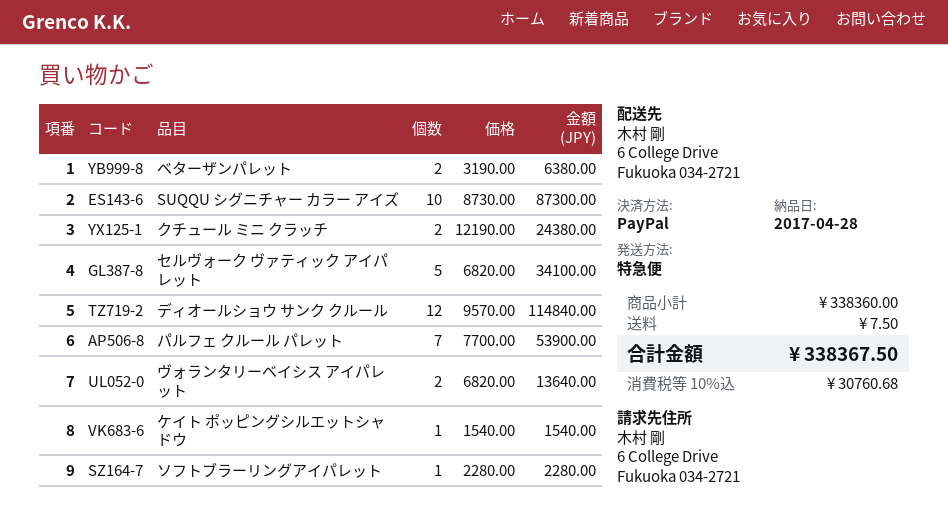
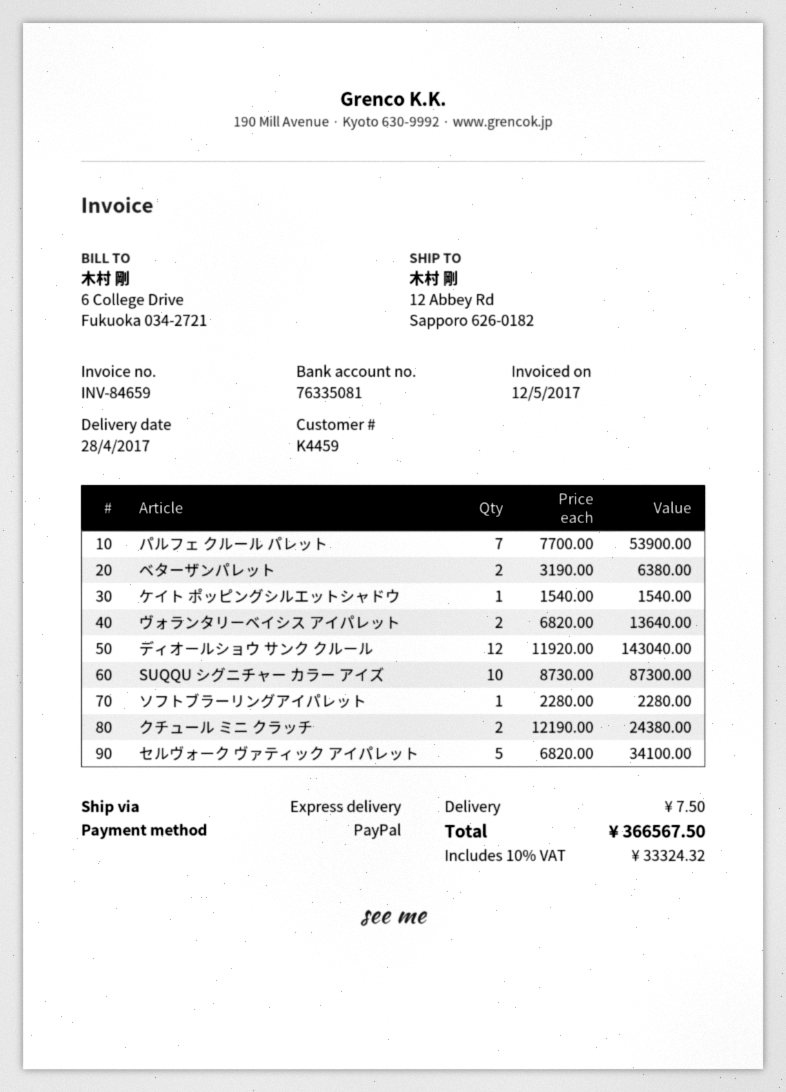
ship to: 6 College Drive, Fukuoka 034-2721 -> 12 Abbey Rd, Sapporo 626-0182
ディオールショウ サンク クルール: 12 x 9570.00 = 114840.00 -> 12 x 11920.00 = 143040.00
tax: 10% = 30760.68 -> 10% = 33324.32
total: 338367.50 -> 366567.50

